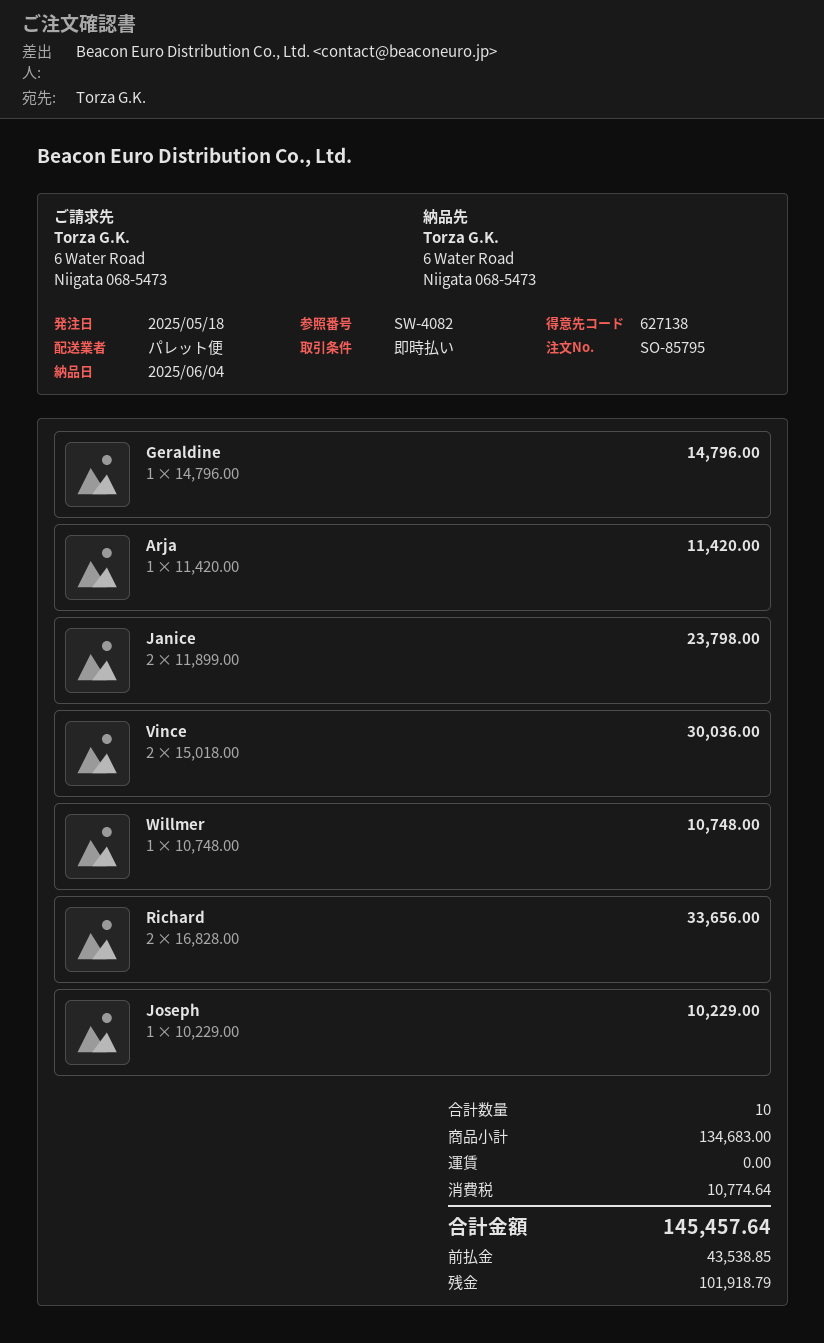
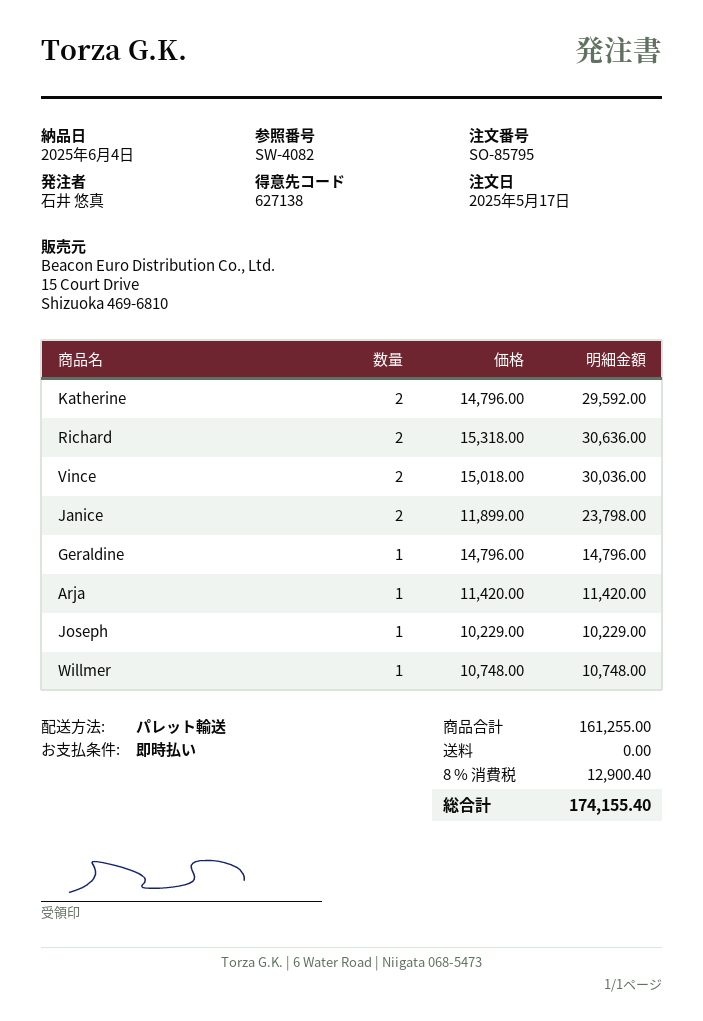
order date: 2025-05-18 -> 2025-05-17
Richard: 2 x 16828.00 = 33656.00 -> 2 x 15318.00 = 30636.00
Katherine: none -> 2 x 14796.00 = 29592.00
subtotal: 134683.00 -> 161255.00
tax: 10774.64 -> 12900.40
total: 145457.64 -> 174155.40

